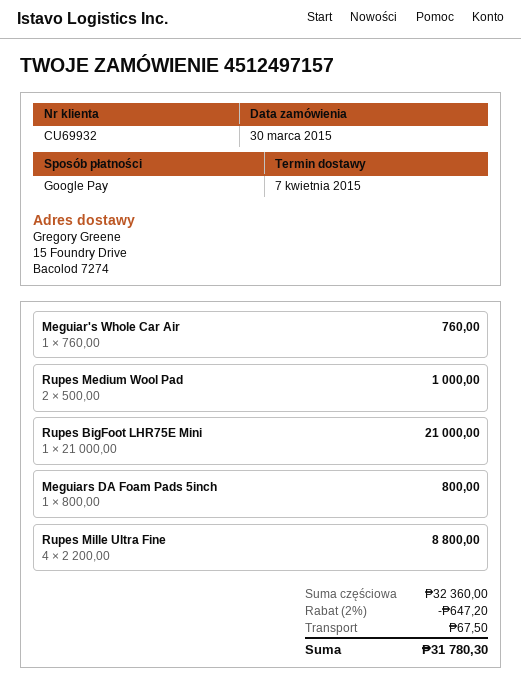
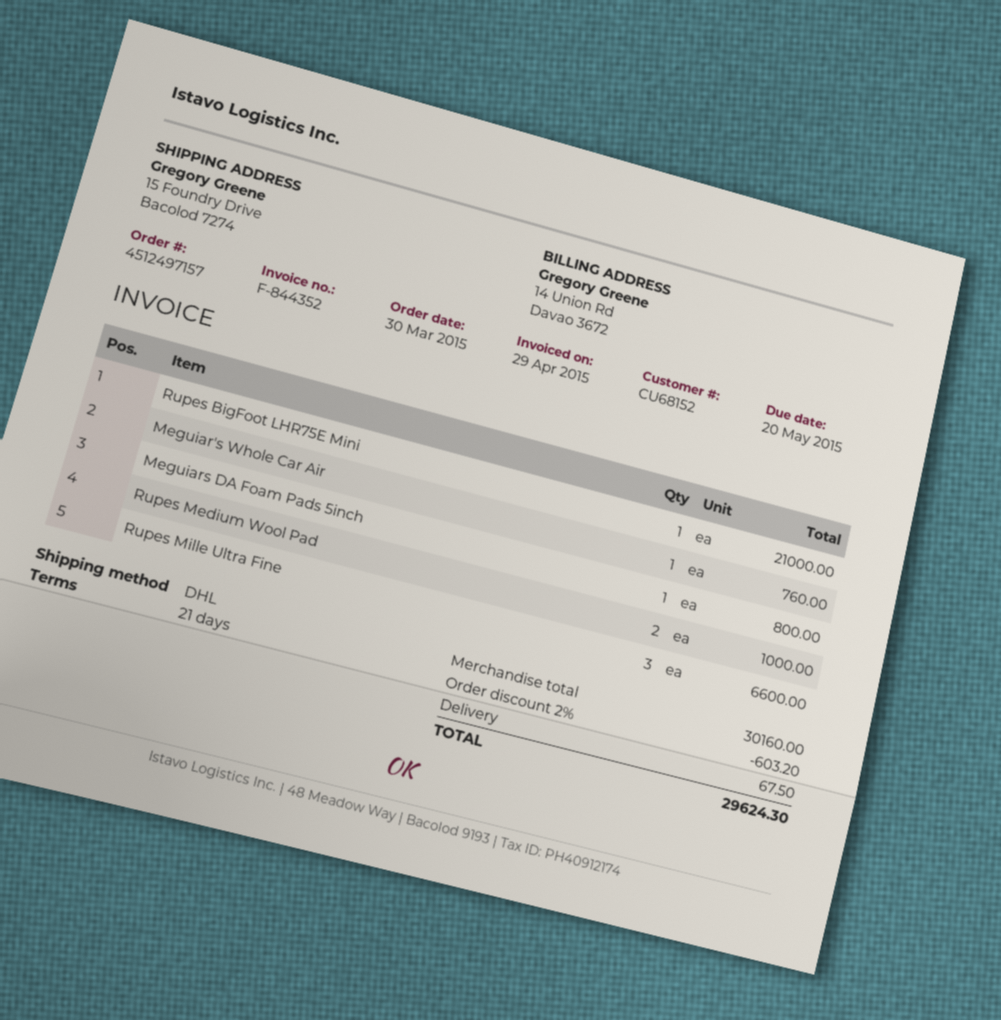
customer number: CU69932 -> CU68152
Rupes Mille Ultra Fine: 4 for 8800.00 -> 3 for 6600.00
subtotal: 32360.00 -> 30160.00
discount: 2% = 647.20 -> 2% = 603.20
total: 31780.30 -> 29624.30

